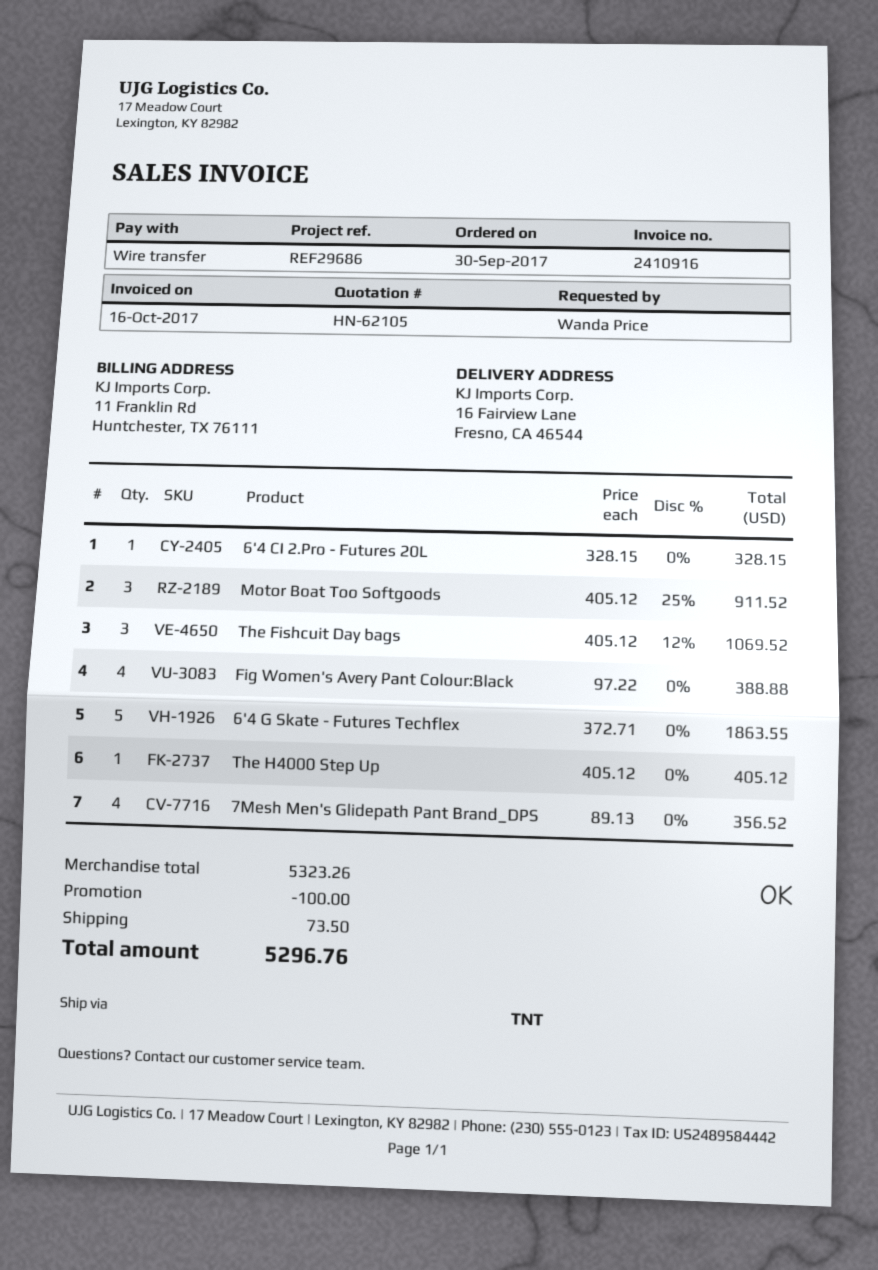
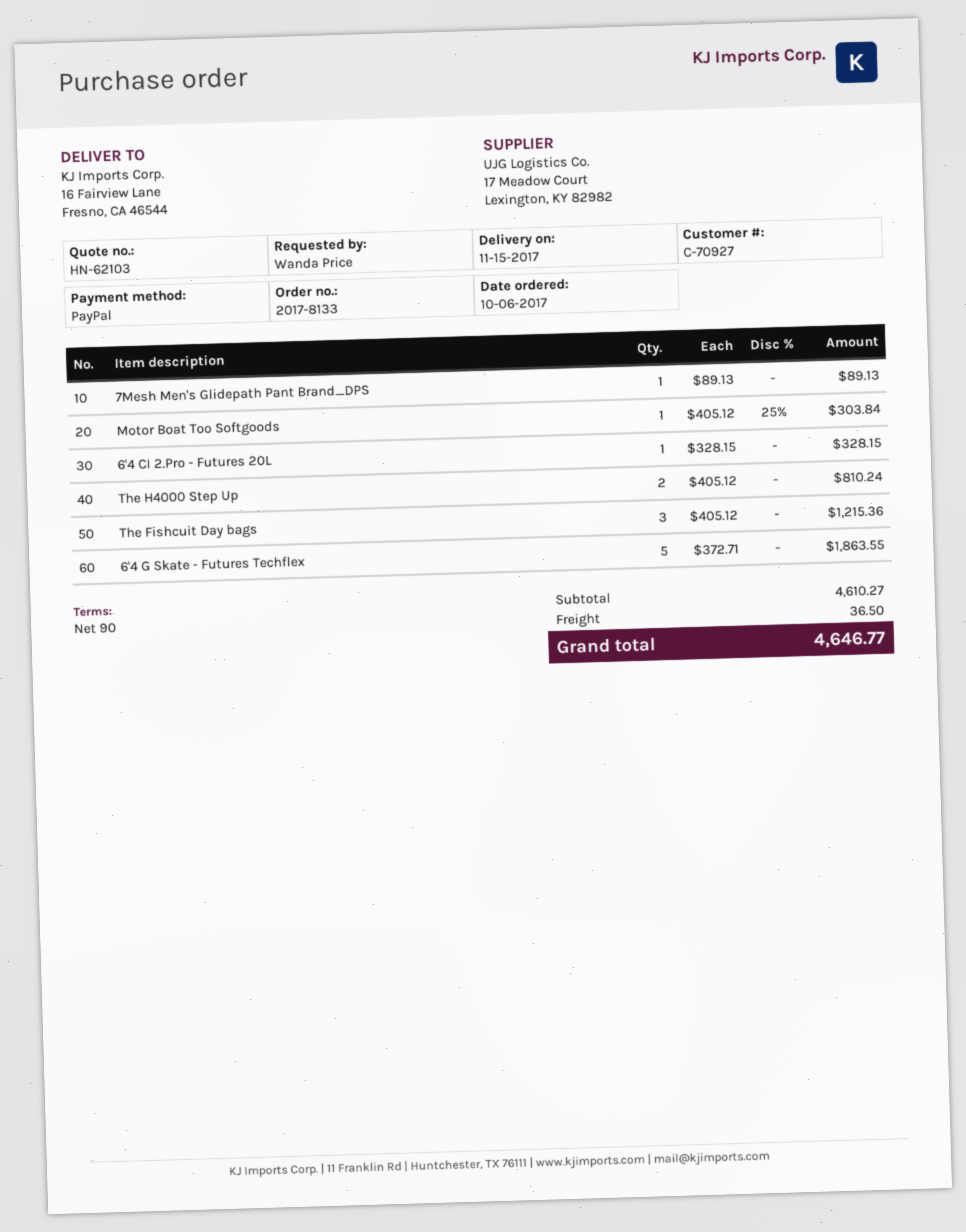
quote number: HN-62105 -> HN-62103
order date: 2017-09-30 -> 2017-10-06
payment method: bank transfer -> PayPal
Motor Boat Too Softgoods: 3 x 405.12 - 25% = 911.52 -> 1 x 405.12 - 25% = 303.84
The Fishcuit Day bags: 3 x 405.12 - 12% = 1069.52 -> 3 x 405.12 = 1215.36
Fig Women's Avery Pant Colour:Black: 4 x 97.22 = 388.88 -> none
The H4000 Step Up: 1 x 405.12 = 405.12 -> 2 x 405.12 = 810.24
7Mesh Men's Glidepath Pant Brand_DPS: 4 x 89.13 = 356.52 -> 1 x 89.13 = 89.13
subtotal: 5323.26 -> 4610.27
discount: 100.00 -> none
shipping: 73.50 -> 36.50
total: 5296.76 -> 4646.77

